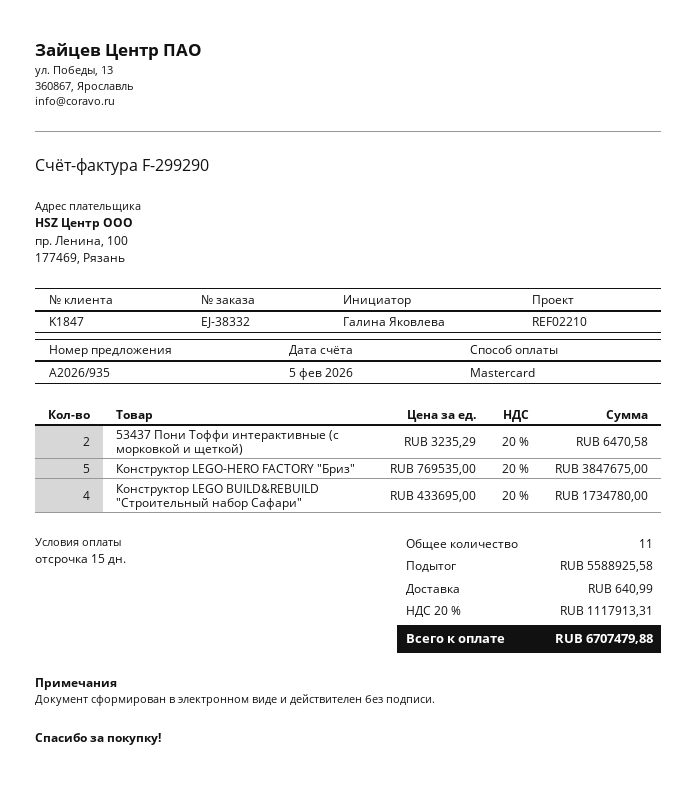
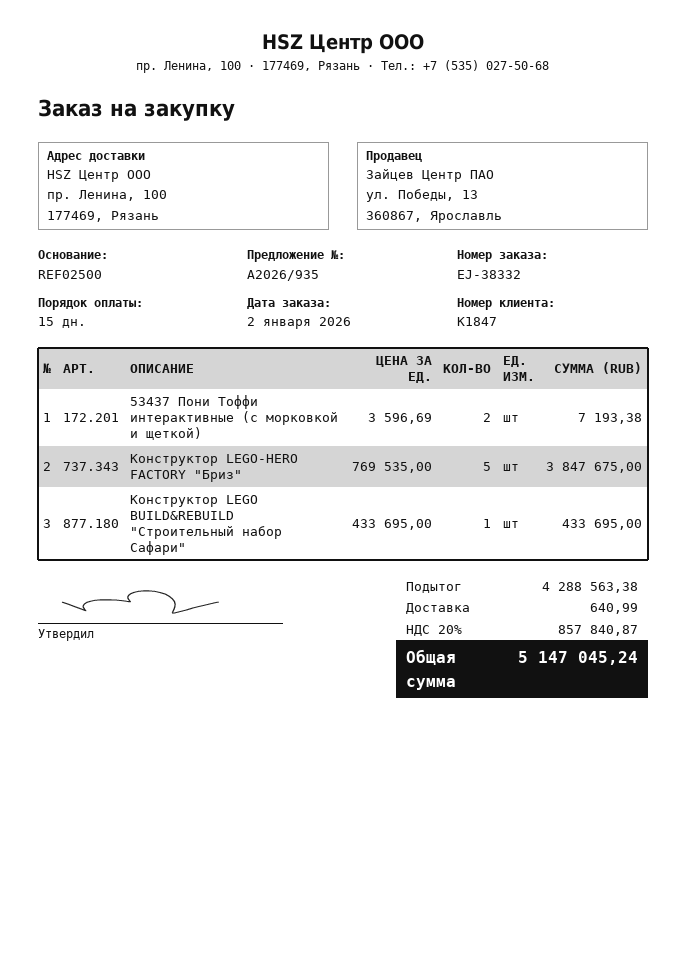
reference: REF02210 -> REF02500
53437 Пони Тоффи интерактивные (с морковкой и щеткой): 2 x 3235.29 = 6470.58 -> 2 x 3596.69 = 7193.38
Конструктор LEGO BUILD&REBUILD "Строительный набор Сафари": 4 x 433695.00 = 1734780.00 -> 1 x 433695.00 = 433695.00
subtotal: 5588925.58 -> 4288563.38
tax: 20% = 1117913.31 -> 20% = 857840.87
total: 6707479.88 -> 5147045.24

